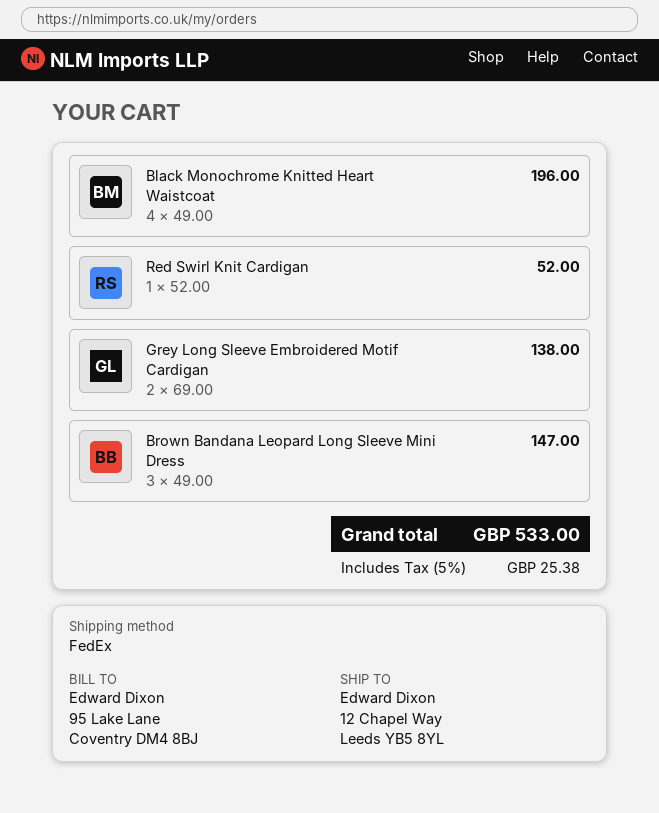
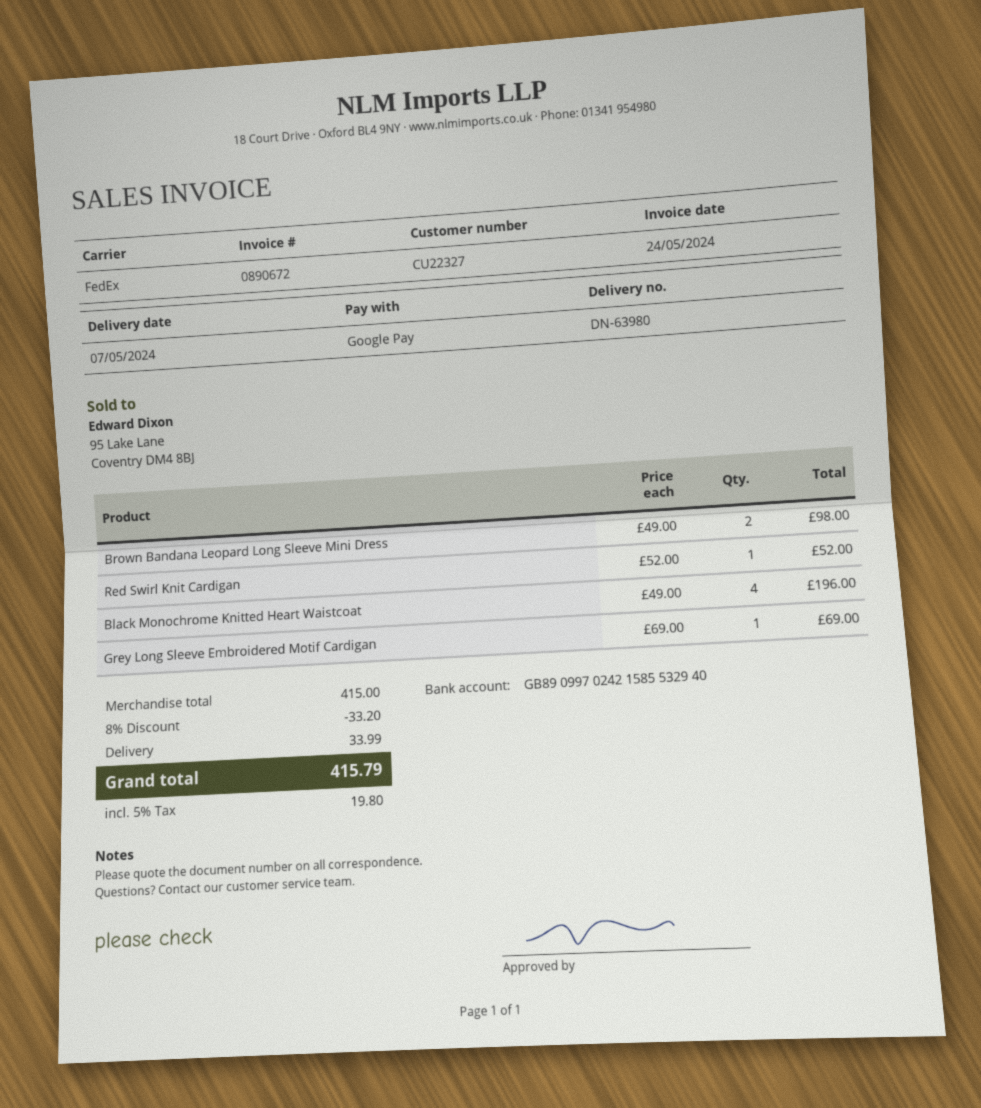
Grey Long Sleeve Embroidered Motif Cardigan: 2 x 69.00 = 138.00 -> 1 x 69.00 = 69.00
Brown Bandana Leopard Long Sleeve Mini Dress: 3 x 49.00 = 147.00 -> 2 x 49.00 = 98.00
discount: none -> 8% = 33.20
shipping: none -> 33.99
tax: 5% = 25.38 -> 5% = 19.80
total: 533.00 -> 415.79

